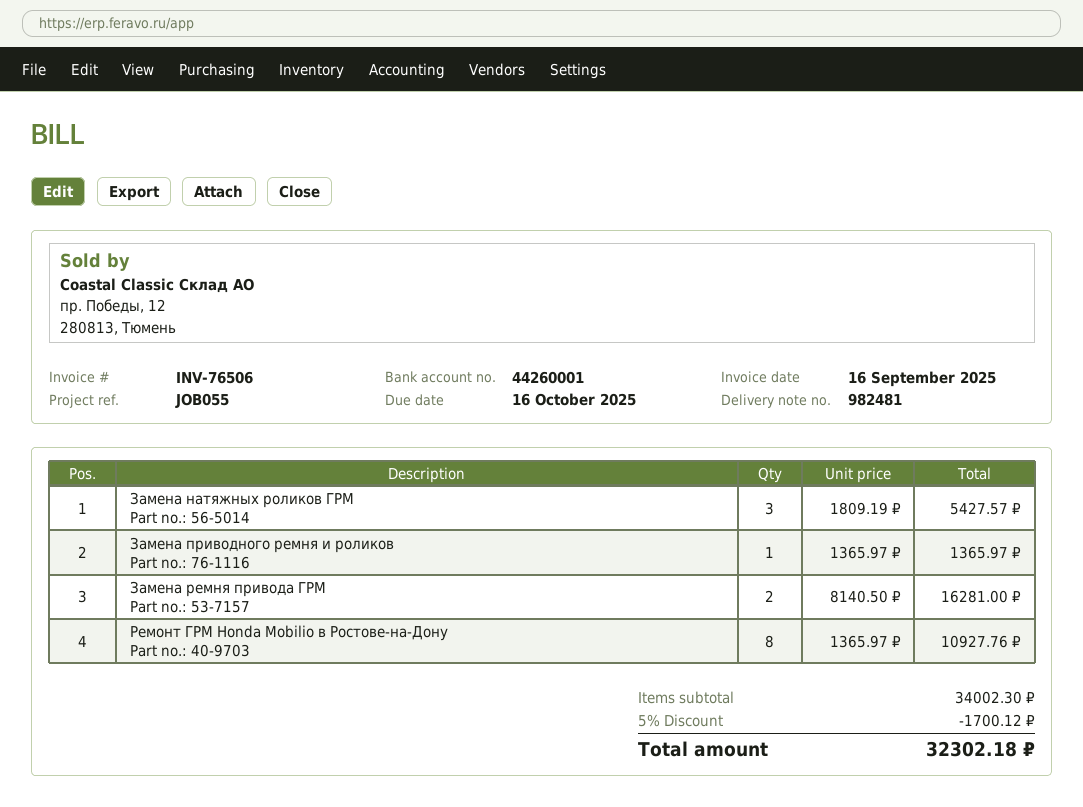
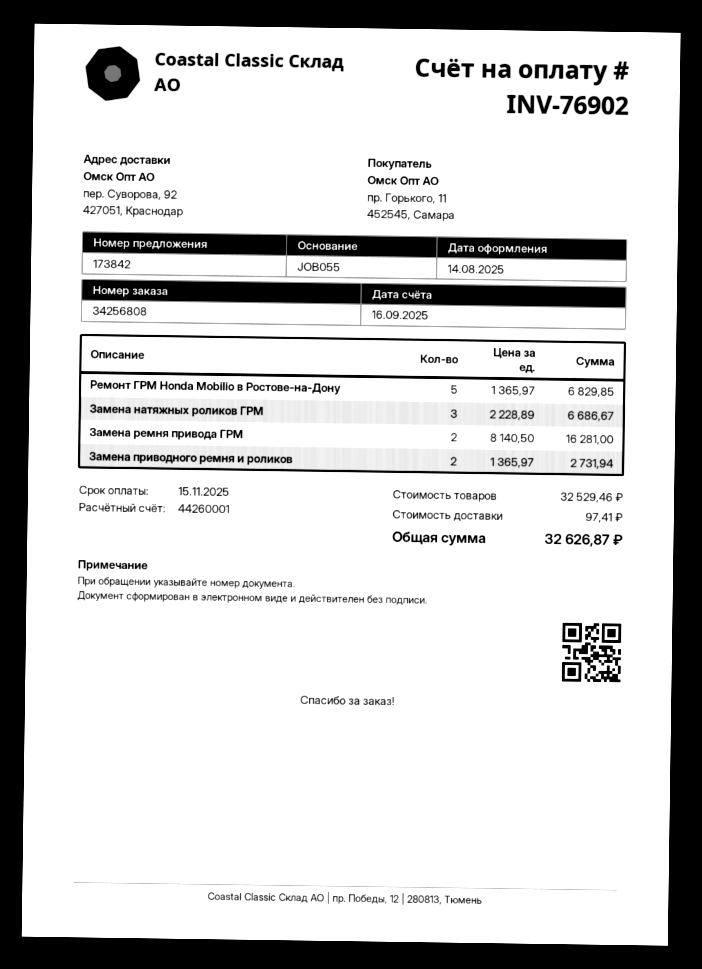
invoice number: INV-76506 -> INV-76902
due date: 2025-10-16 -> 2025-11-15
Замена натяжных роликов ГРМ: 3 x 1809.19 = 5427.57 -> 3 x 2228.89 = 6686.67
Замена приводного ремня и роликов: 1 x 1365.97 = 1365.97 -> 2 x 1365.97 = 2731.94
Ремонт ГРМ Honda Mobilio в Ростове-на-Дону: 8 x 1365.97 = 10927.76 -> 5 x 1365.97 = 6829.85
subtotal: 34002.30 -> 32529.46
discount: 5% = 1700.12 -> none
shipping: none -> 97.41
total: 32302.18 -> 32626.87

